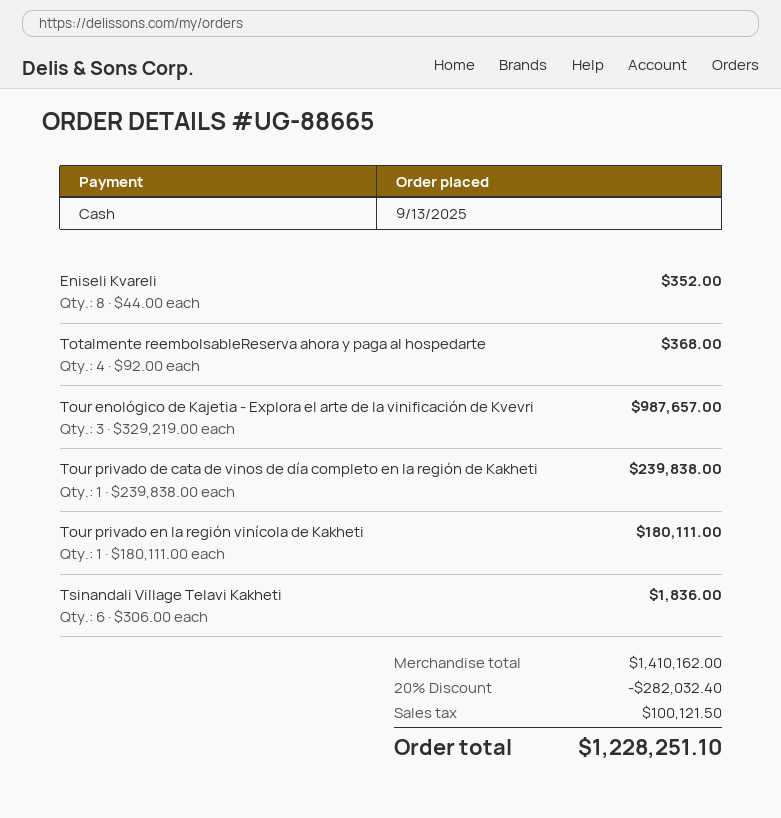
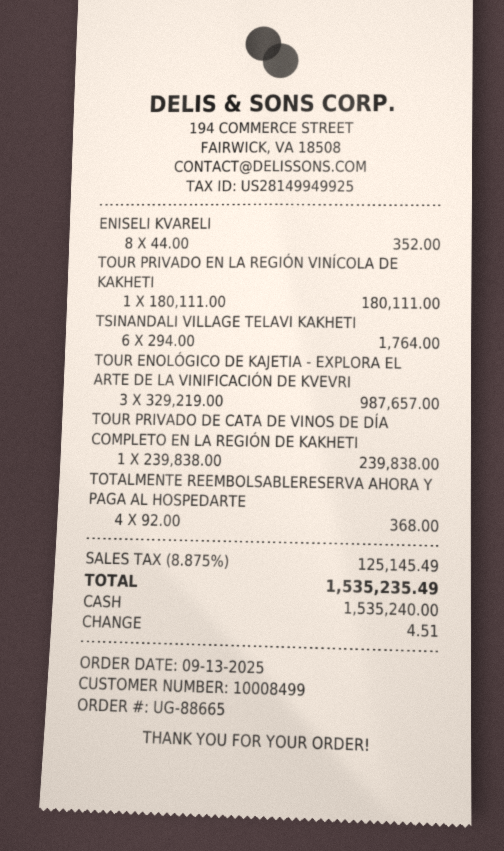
Tsinandali Village Telavi Kakheti: 6 x 306.00 = 1836.00 -> 6 x 294.00 = 1764.00
discount: 20% = 282032.40 -> none
tax: 100121.50 -> 125145.49
total: 1228251.10 -> 1535235.49

